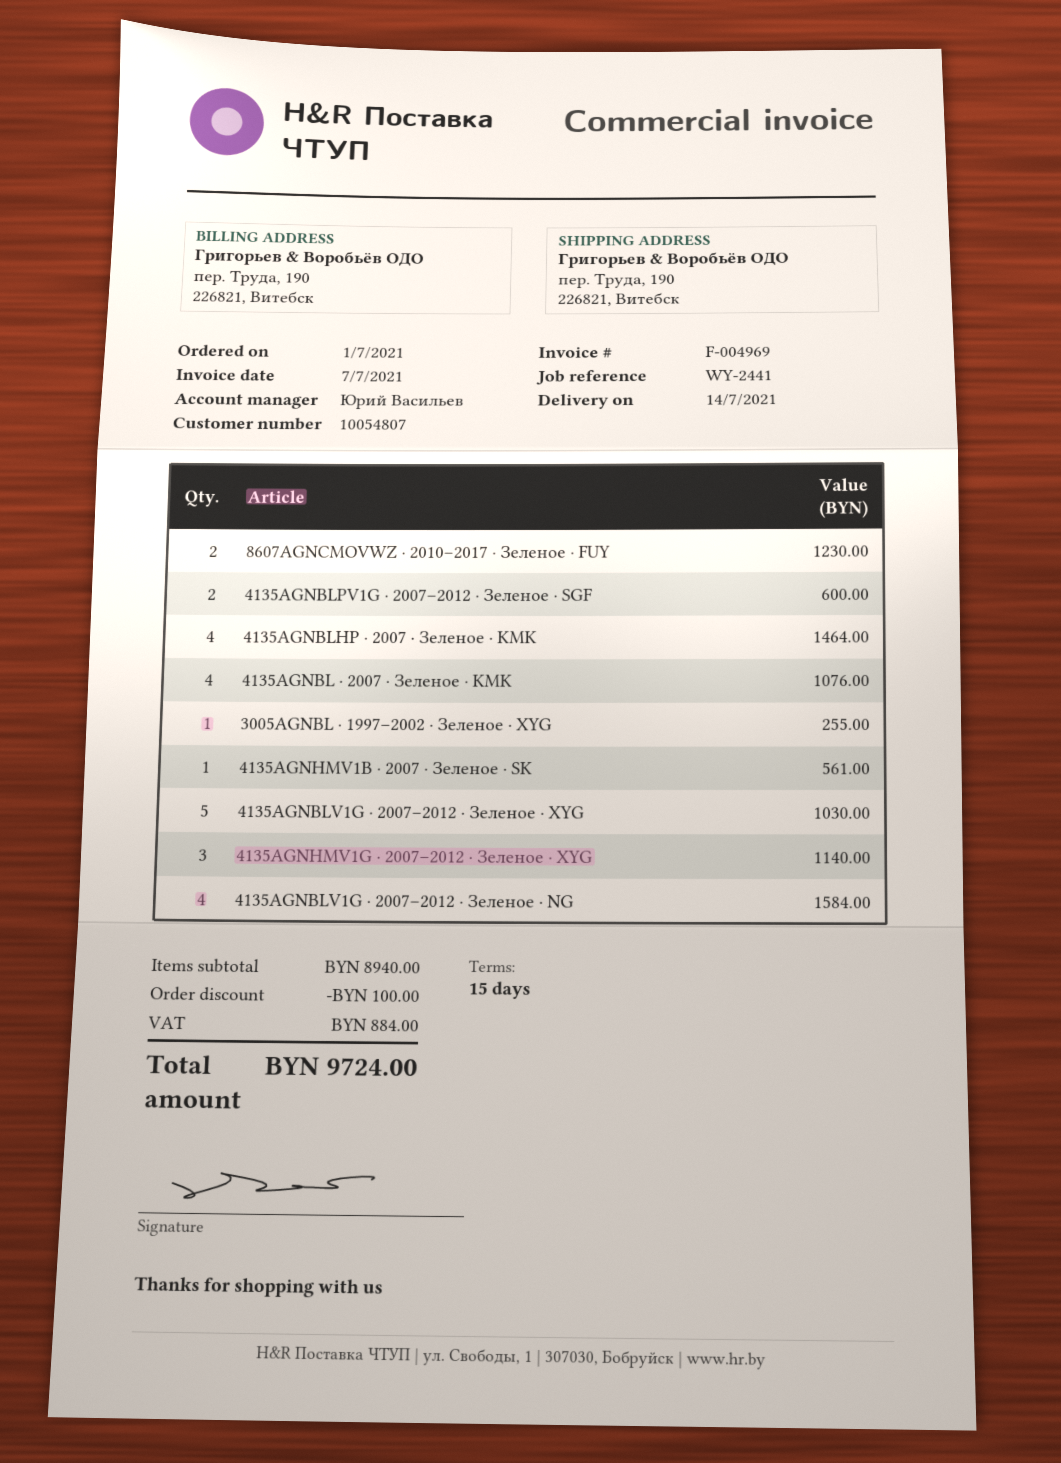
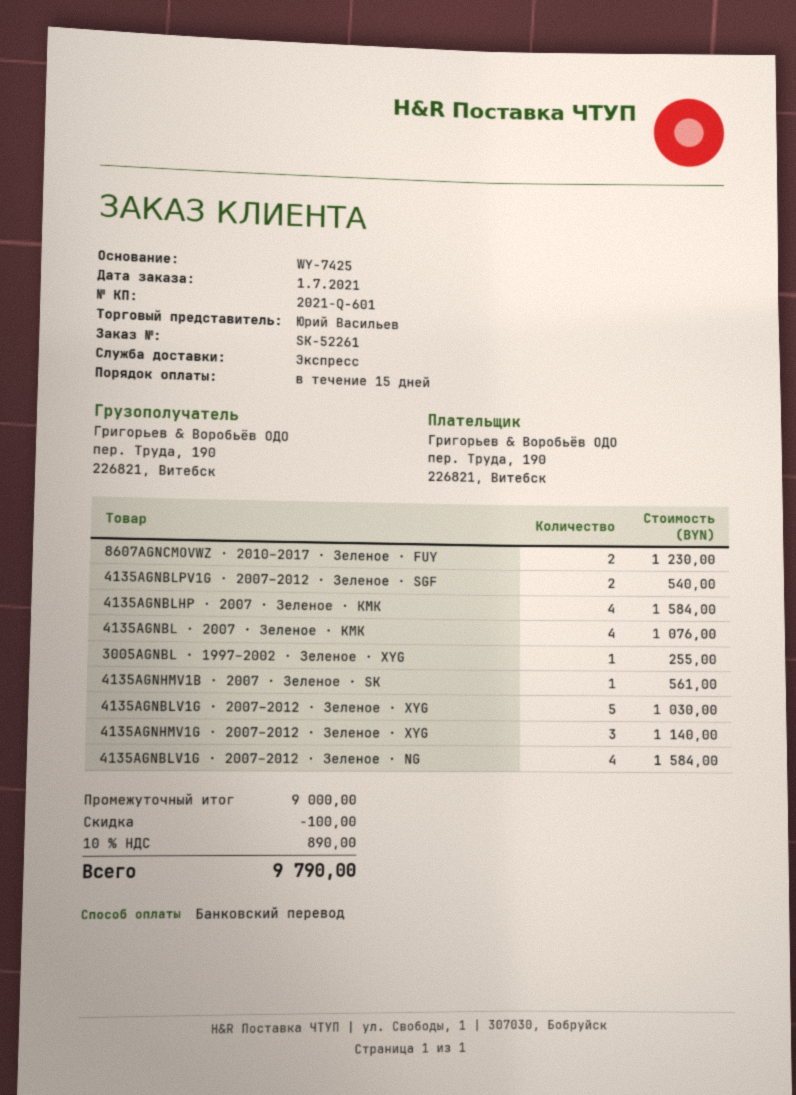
reference: WY-2441 -> WY-7425
4135AGNBLPV1G · 2007–2012 · Зеленое · SGF: 2 for 600.00 -> 2 for 540.00
4135AGNBLHP · 2007 · Зеленое · KMK: 4 for 1464.00 -> 4 for 1584.00
subtotal: 8940.00 -> 9000.00
tax: 884.00 -> 890.00
total: 9724.00 -> 9790.00

